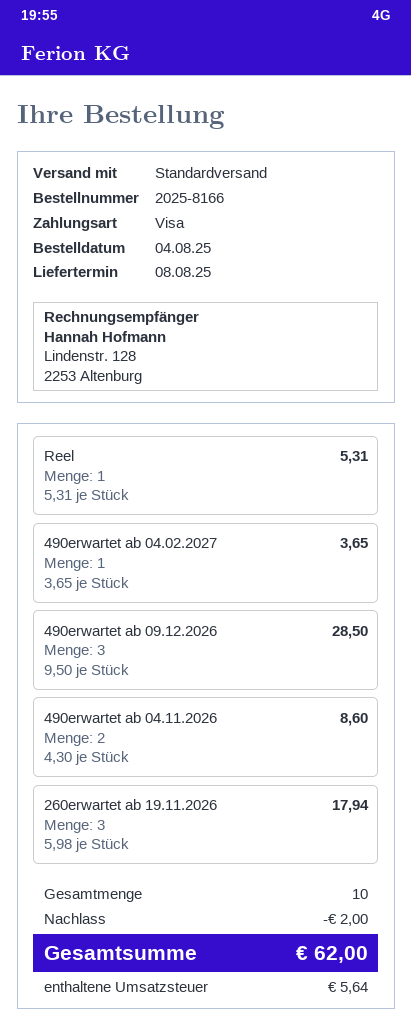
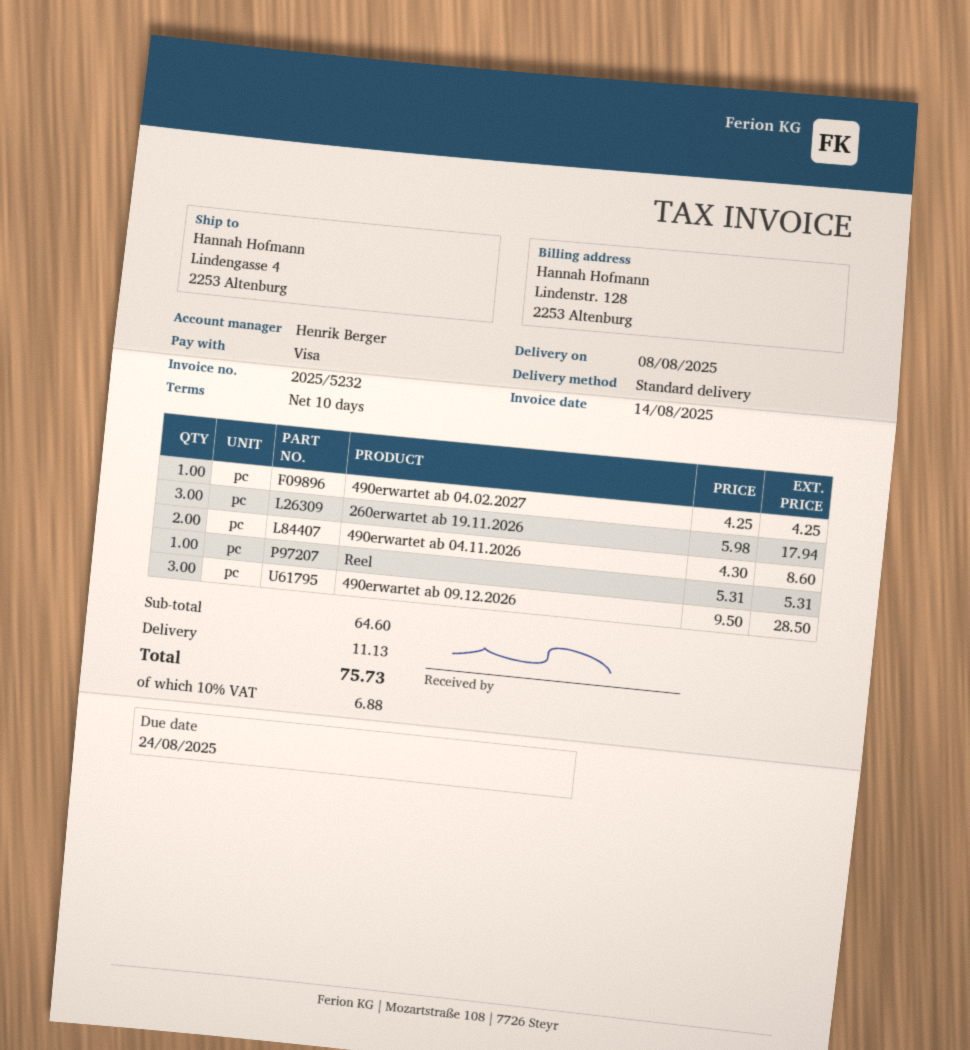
490erwartet ab 04.02.2027: 1 x 3.65 = 3.65 -> 1 x 4.25 = 4.25
discount: 2.00 -> none
shipping: none -> 11.13
tax: 5.64 -> 6.88
total: 62.00 -> 75.73

